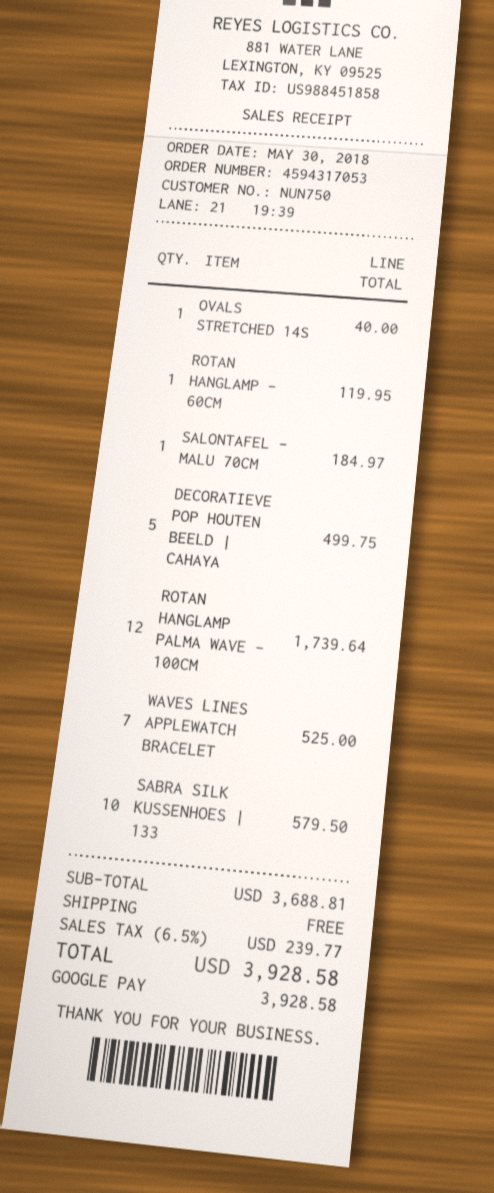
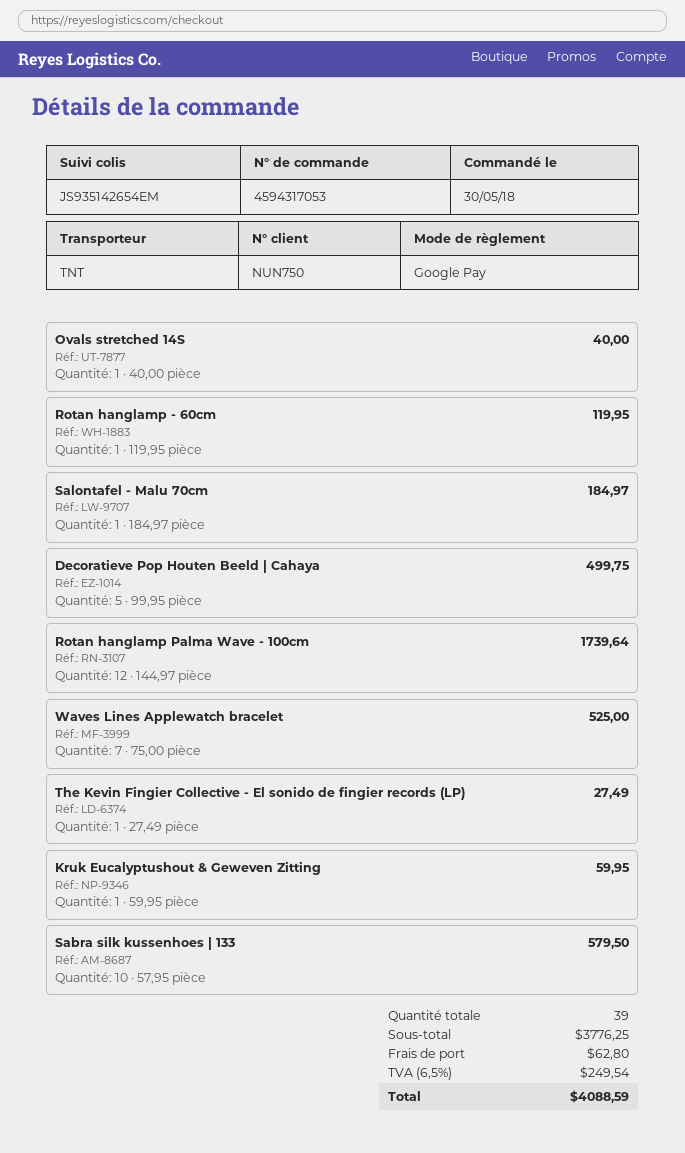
The Kevin Fingier Collective - El sonido de fingier records (LP): none -> 1 for 27.49
Kruk Eucalyptushout & Geweven Zitting: none -> 1 for 59.95
subtotal: 3688.81 -> 3776.25
shipping: 0.00 -> 62.80
tax: 6.5% = 239.77 -> 6.5% = 249.54
total: 3928.58 -> 4088.59

